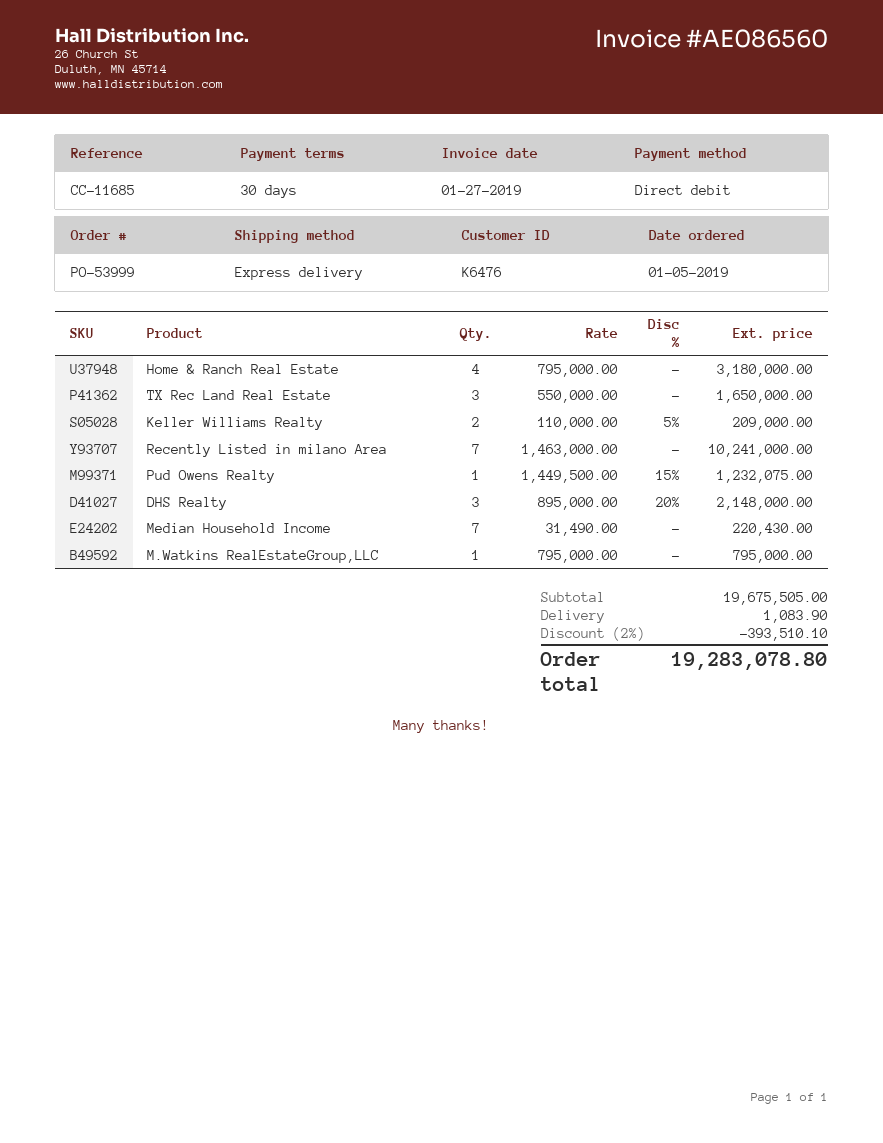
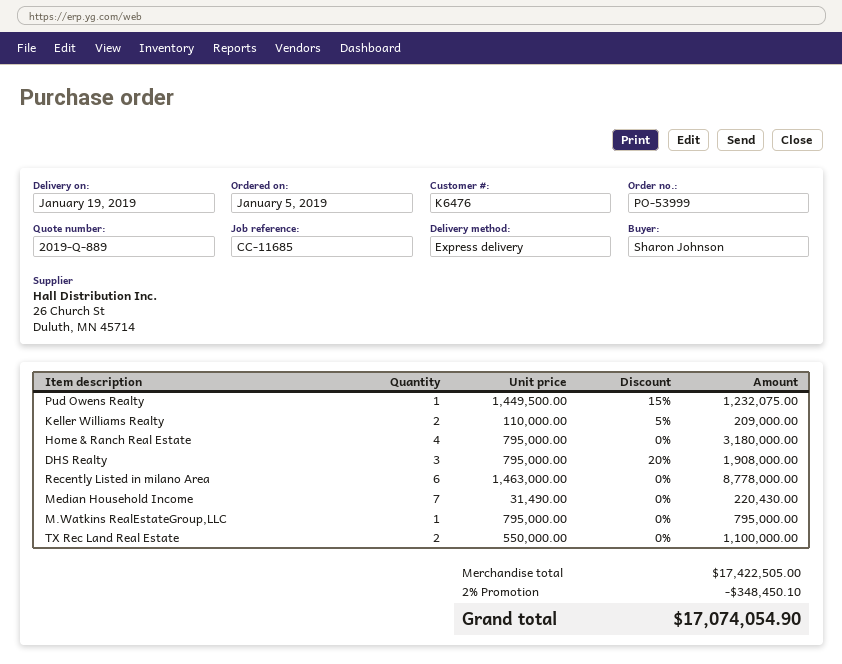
TX Rec Land Real Estate: 3 x 550000.00 = 1650000.00 -> 2 x 550000.00 = 1100000.00
Recently Listed in milano Area: 7 x 1463000.00 = 10241000.00 -> 6 x 1463000.00 = 8778000.00
DHS Realty: 3 x 895000.00 - 20% = 2148000.00 -> 3 x 795000.00 - 20% = 1908000.00
subtotal: 19675505.00 -> 17422505.00
discount: 2% = 393510.10 -> 2% = 348450.10
shipping: 1083.90 -> none
total: 19283078.80 -> 17074054.90

